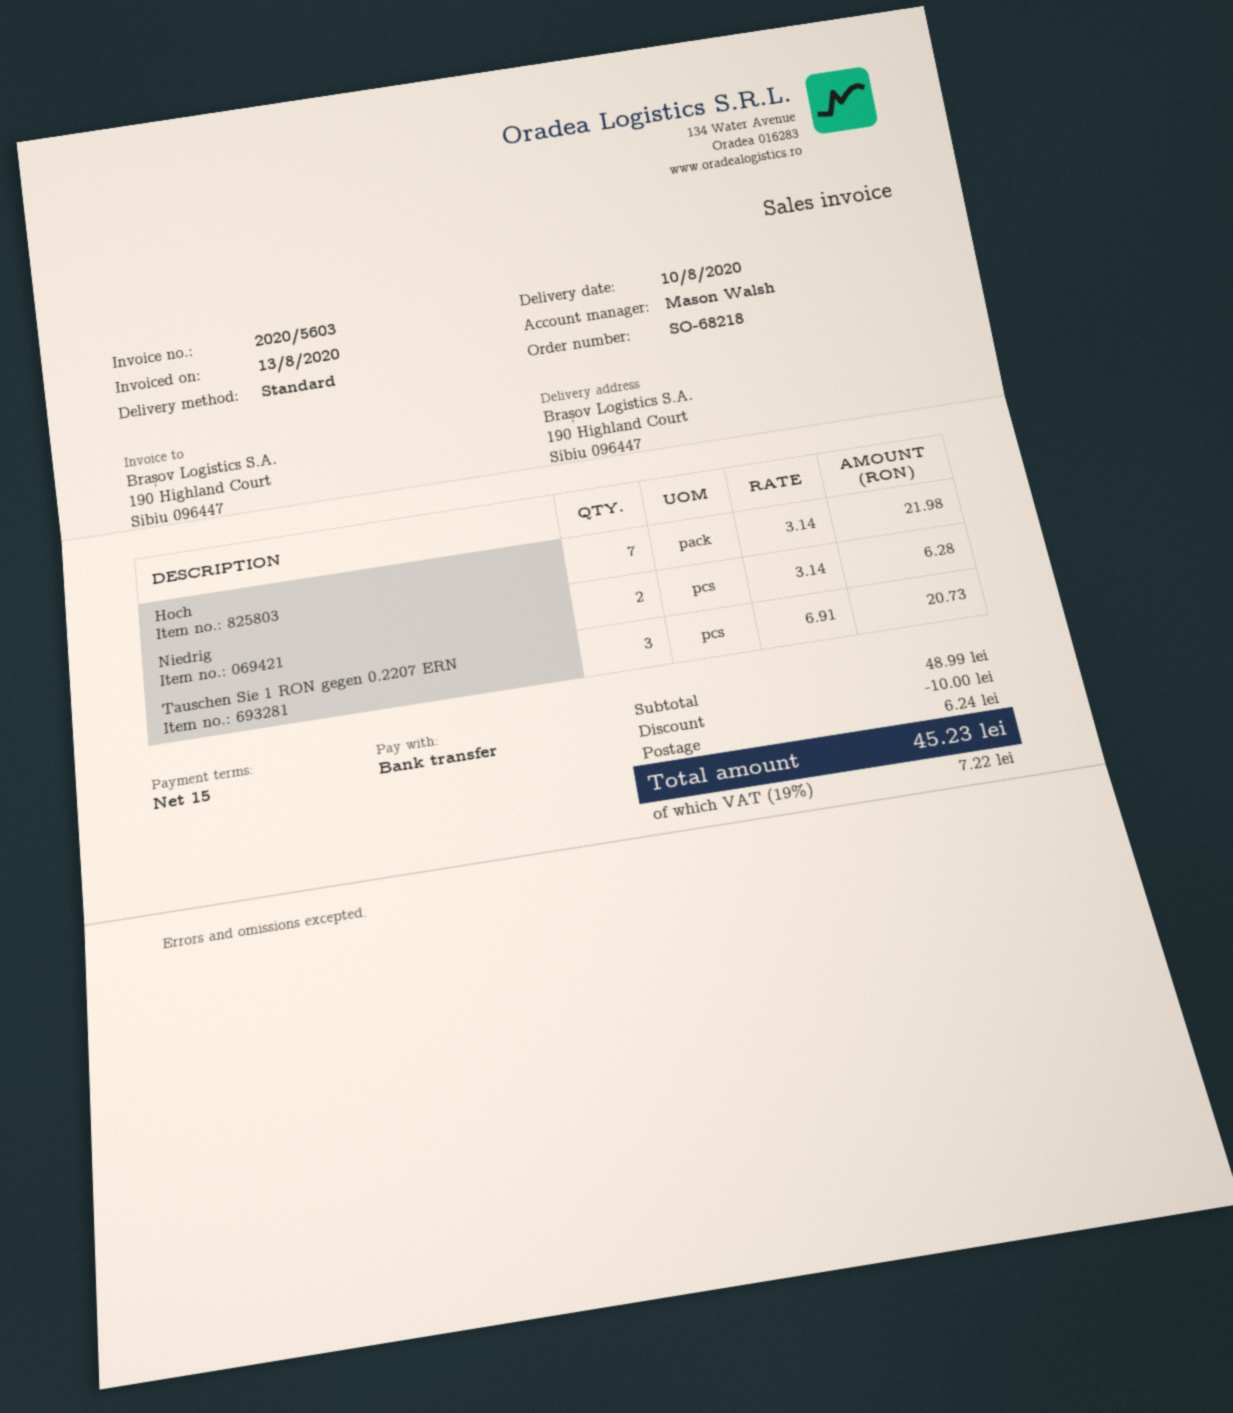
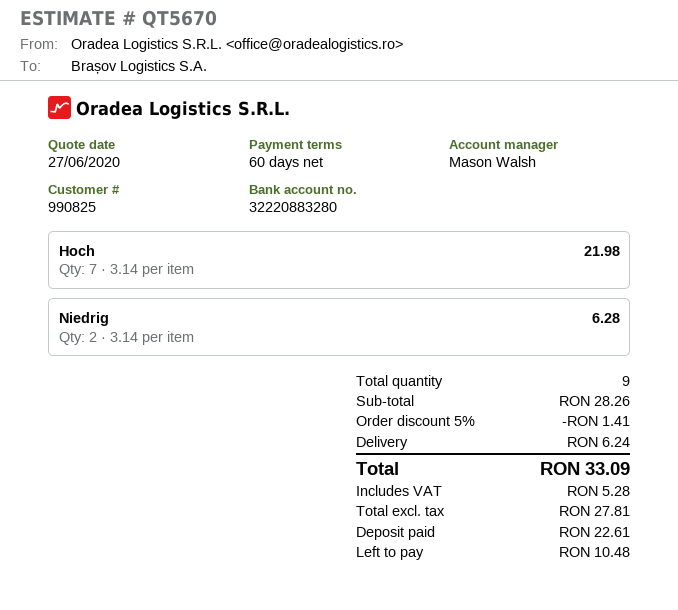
payment terms: 15 days -> 60 days
Tauschen Sie 1 RON gegen 0.2207 ERN: 3 x 6.91 = 20.73 -> none
subtotal: 48.99 -> 28.26
discount: 10.00 -> 1.41
tax: 7.22 -> 5.28
total: 45.23 -> 33.09

